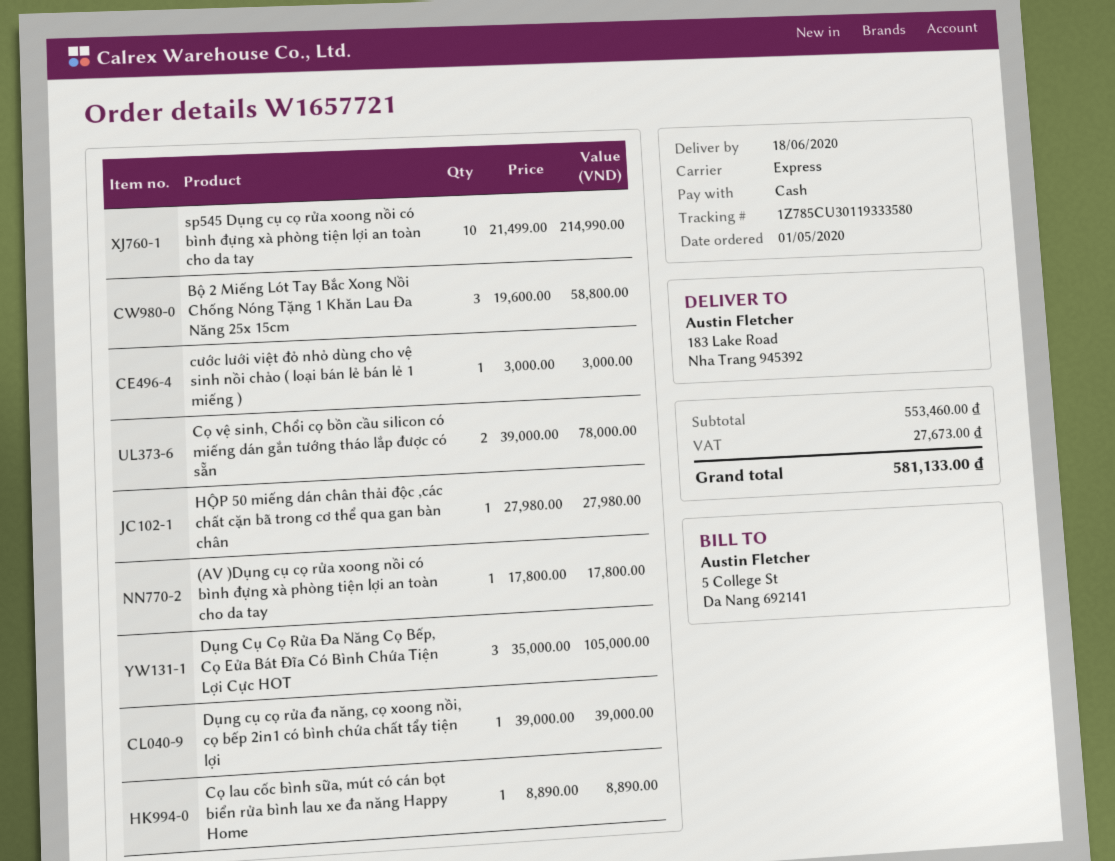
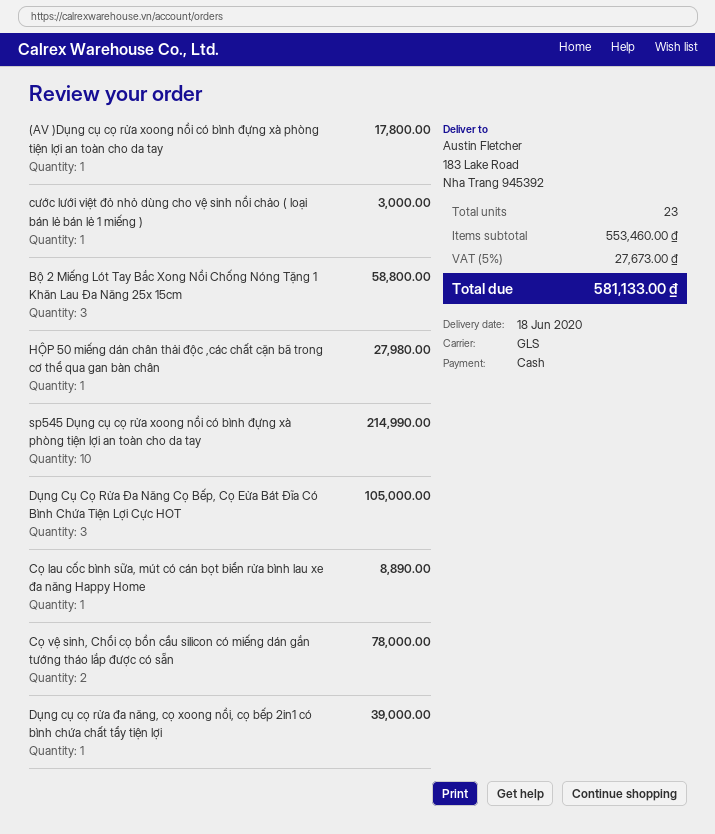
shipping method: express -> GLS

